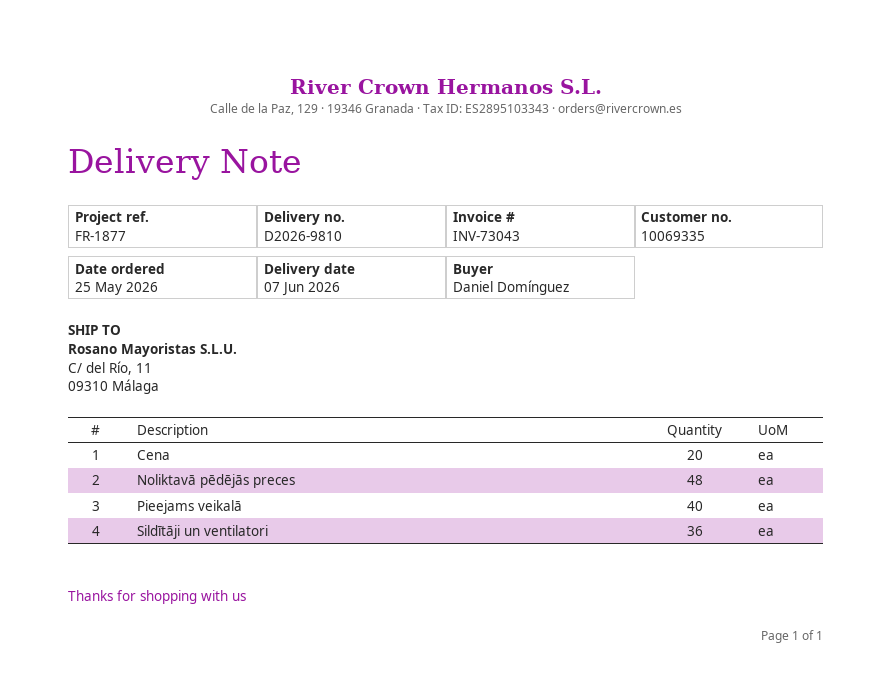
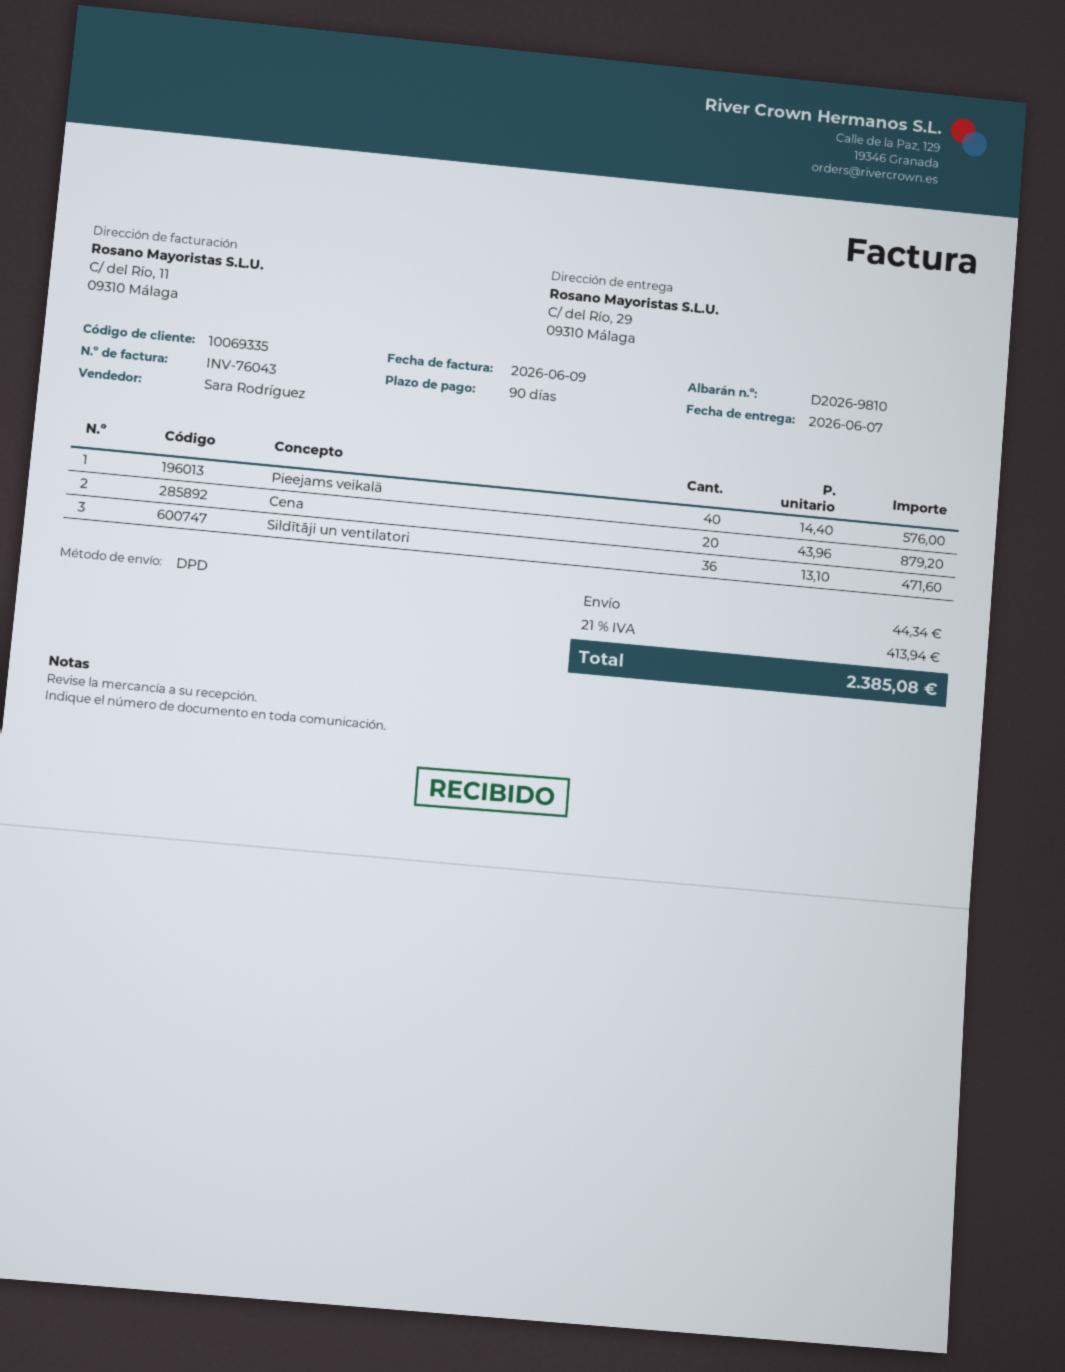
invoice number: INV-73043 -> INV-76043
ship to: C/ del Río, 11, 09310 Málaga -> C/ del Río, 29, 09310 Málaga
Noliktavā pēdējās preces: 48 -> none

